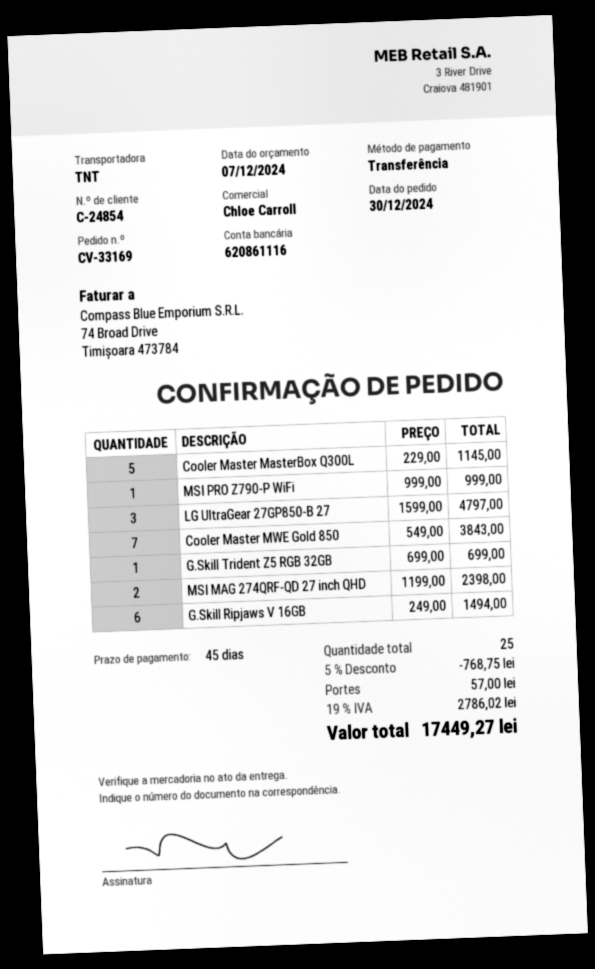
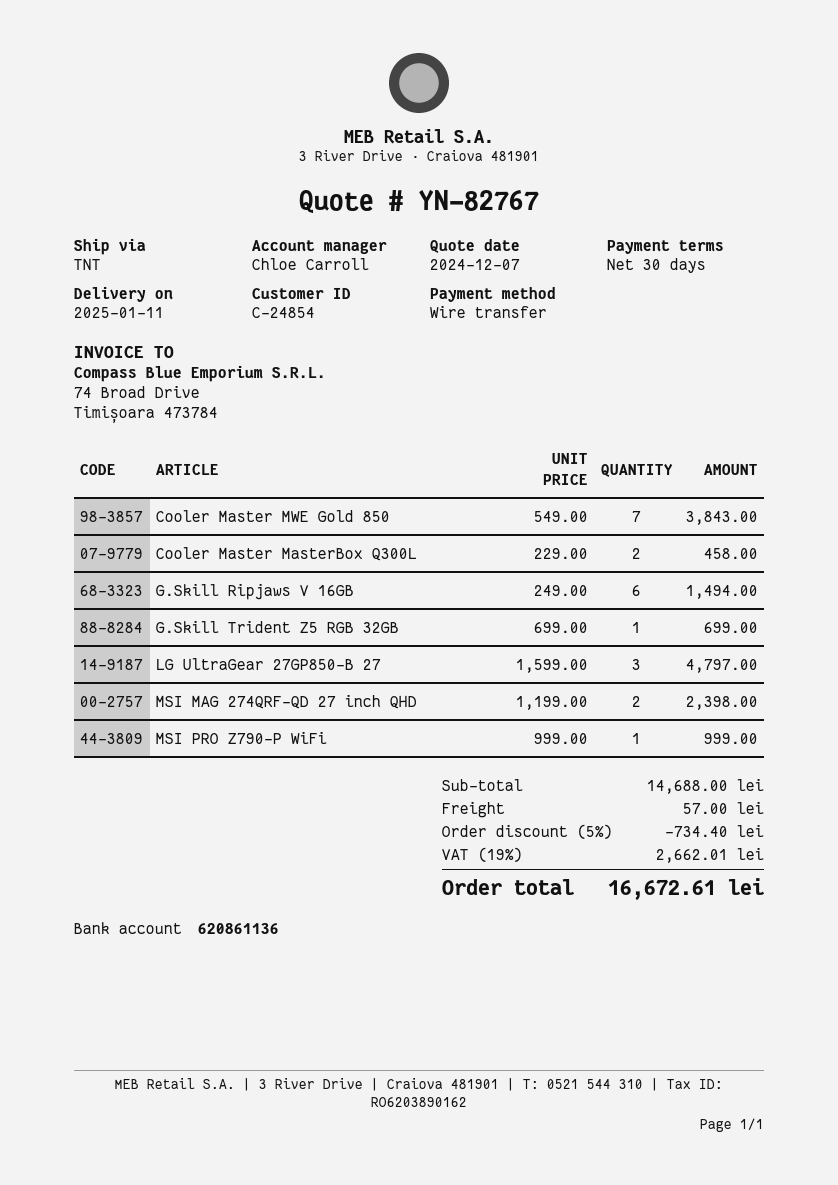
payment terms: 45 days -> 30 days
bank account: 620861116 -> 620861136
Cooler Master MasterBox Q300L: 5 x 229.00 = 1145.00 -> 2 x 229.00 = 458.00
discount: 5% = 768.75 -> 5% = 734.40
tax: 19% = 2786.02 -> 19% = 2662.01
total: 17449.27 -> 16672.61

